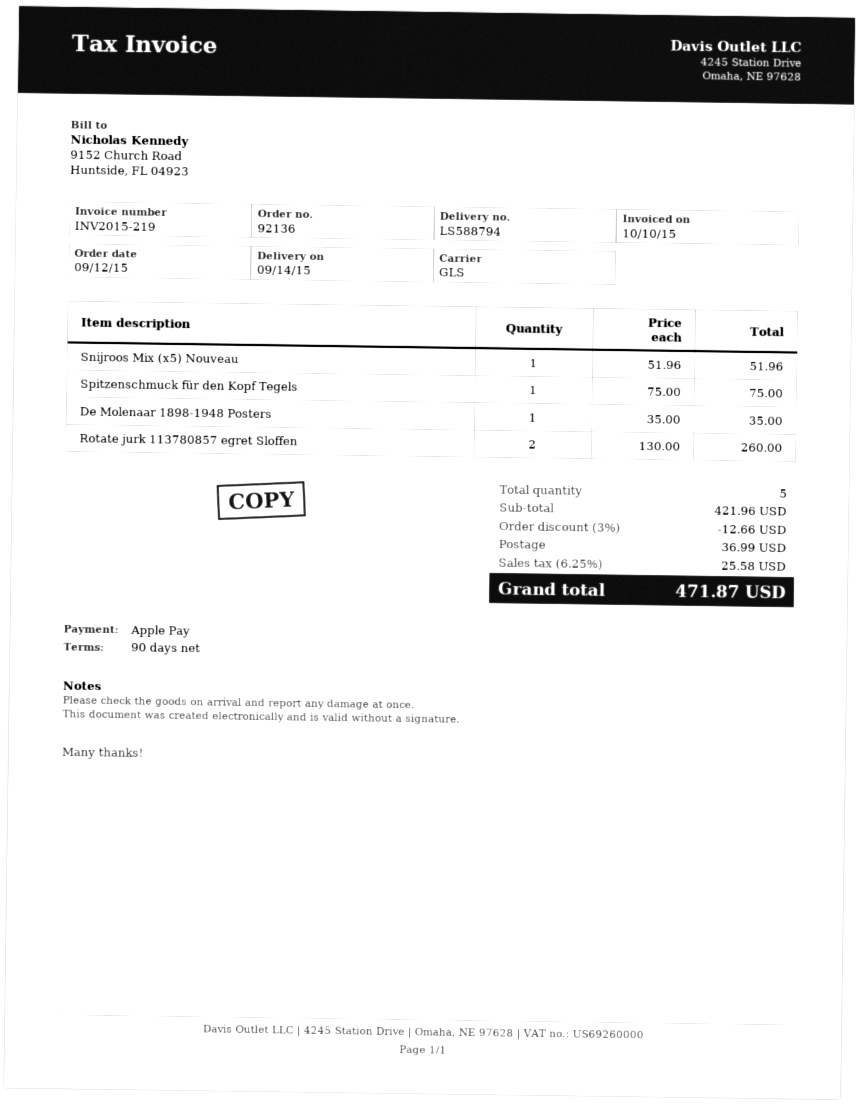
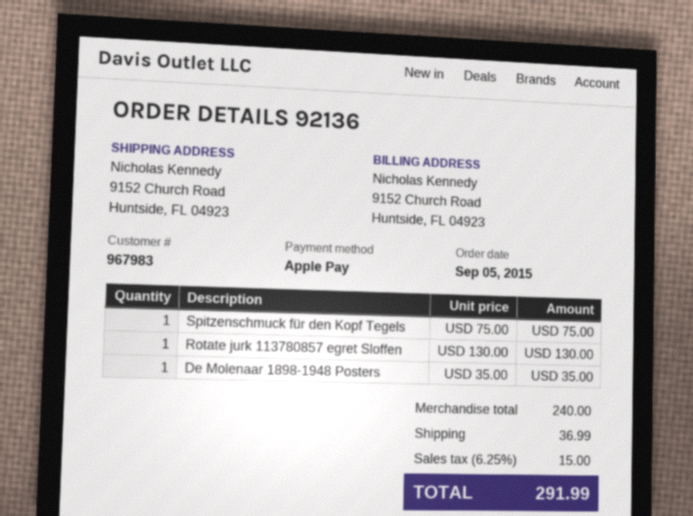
order date: 2015-09-12 -> 2015-09-05
Snijroos Mix (x5) Nouveau: 1 x 51.96 = 51.96 -> none
Rotate jurk 113780857 egret Sloffen: 2 x 130.00 = 260.00 -> 1 x 130.00 = 130.00
subtotal: 421.96 -> 240.00
discount: 3% = 12.66 -> none
tax: 6.25% = 25.58 -> 6.25% = 15.00
total: 471.87 -> 291.99

